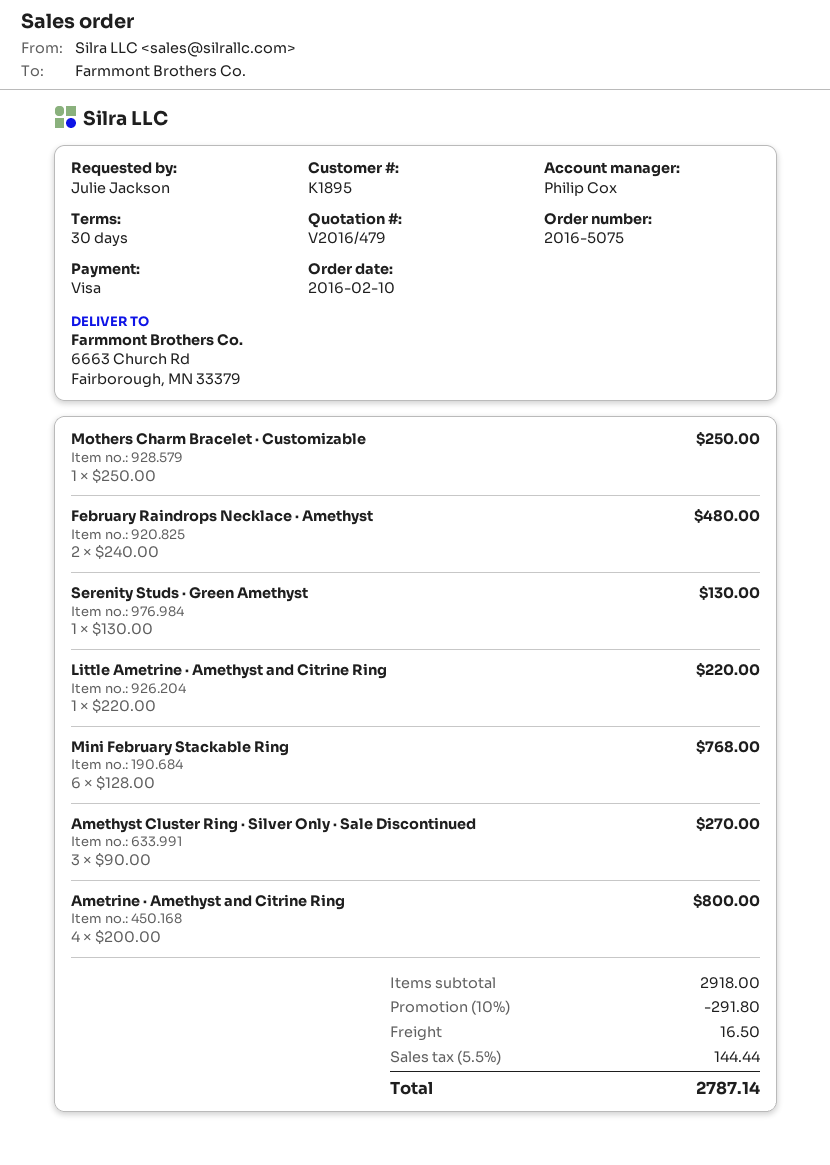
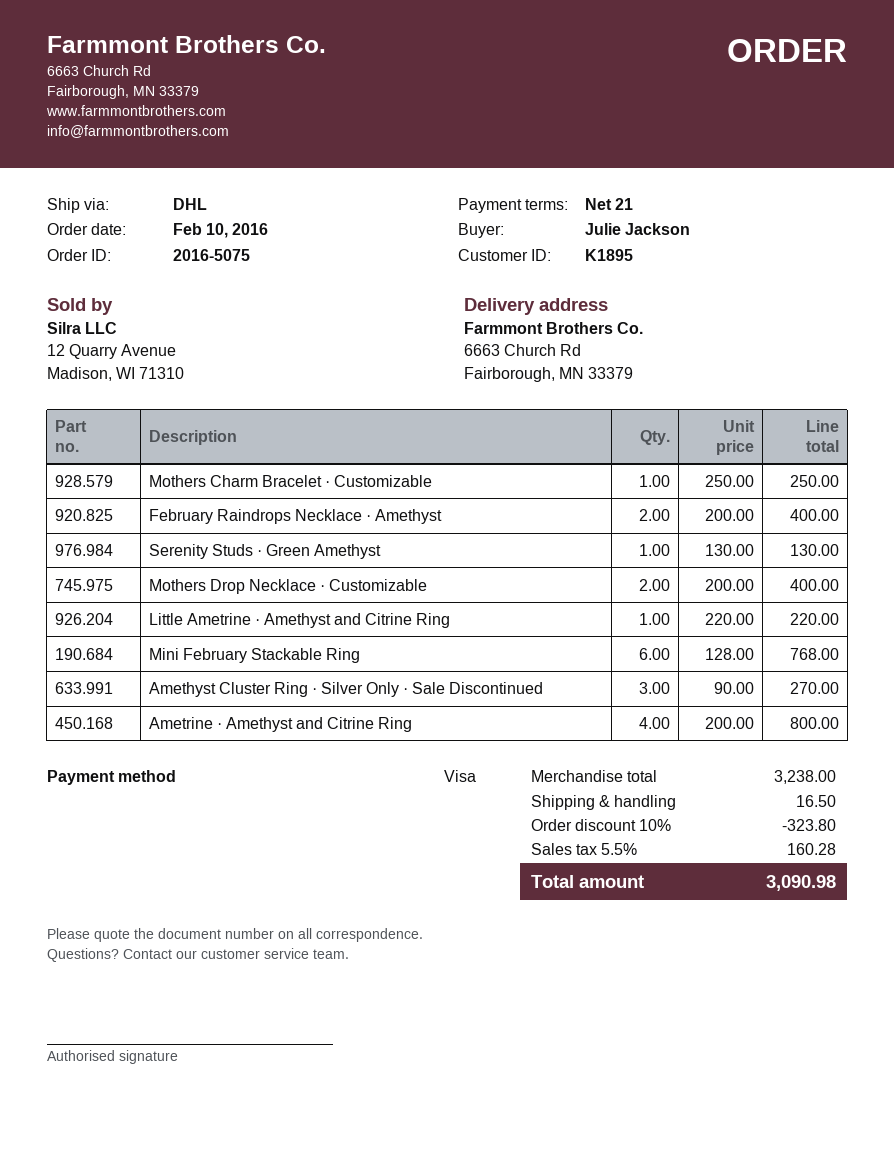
payment terms: 30 days -> 21 days
February Raindrops Necklace · Amethyst: 2 x 240.00 = 480.00 -> 2 x 200.00 = 400.00
Mothers Drop Necklace · Customizable: none -> 2 x 200.00 = 400.00
subtotal: 2918.00 -> 3238.00
discount: 10% = 291.80 -> 10% = 323.80
tax: 5.5% = 144.44 -> 5.5% = 160.28
total: 2787.14 -> 3090.98

